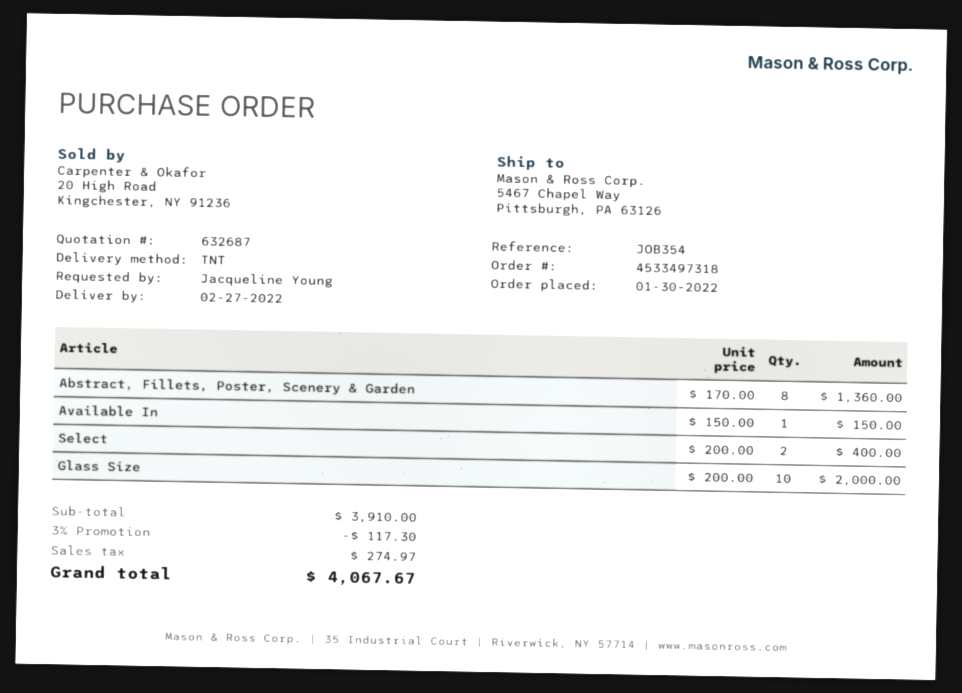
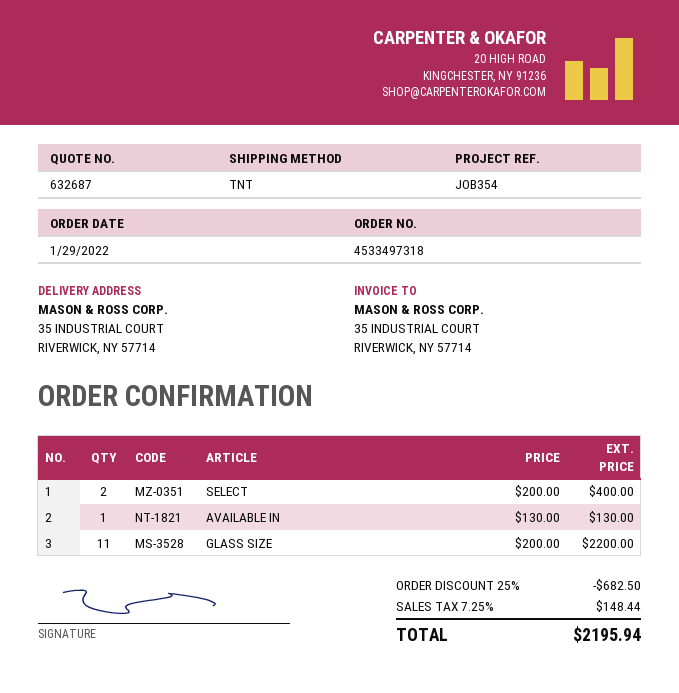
order date: 2022-01-30 -> 2022-01-29
ship to: 5467 Chapel Way, Pittsburgh, PA 63126 -> 35 INDUSTRIAL COURT, RIVERWICK, NY 57714
Abstract, Fillets, Poster, Scenery & Garden: 8 x 170.00 = 1360.00 -> none
Available In: 1 x 150.00 = 150.00 -> 1 x 130.00 = 130.00
Glass Size: 10 x 200.00 = 2000.00 -> 11 x 200.00 = 2200.00
discount: 3% = 117.30 -> 25% = 682.50
tax: 274.97 -> 148.44
total: 4067.67 -> 2195.94

